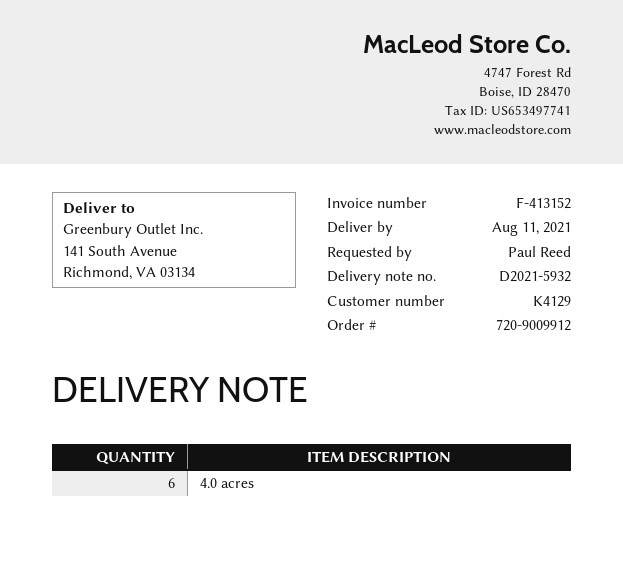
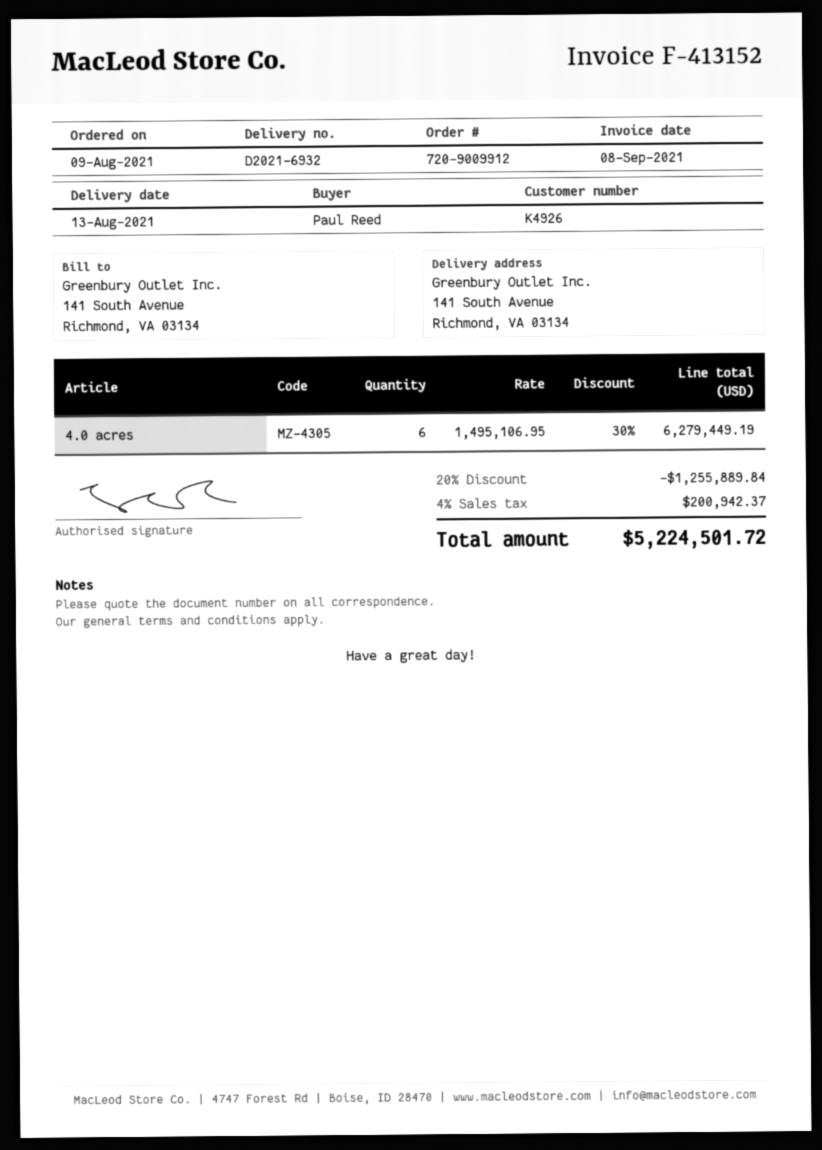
delivery note number: D2021-5932 -> D2021-6932
delivery date: 2021-08-11 -> 2021-08-13
customer number: K4129 -> K4926

